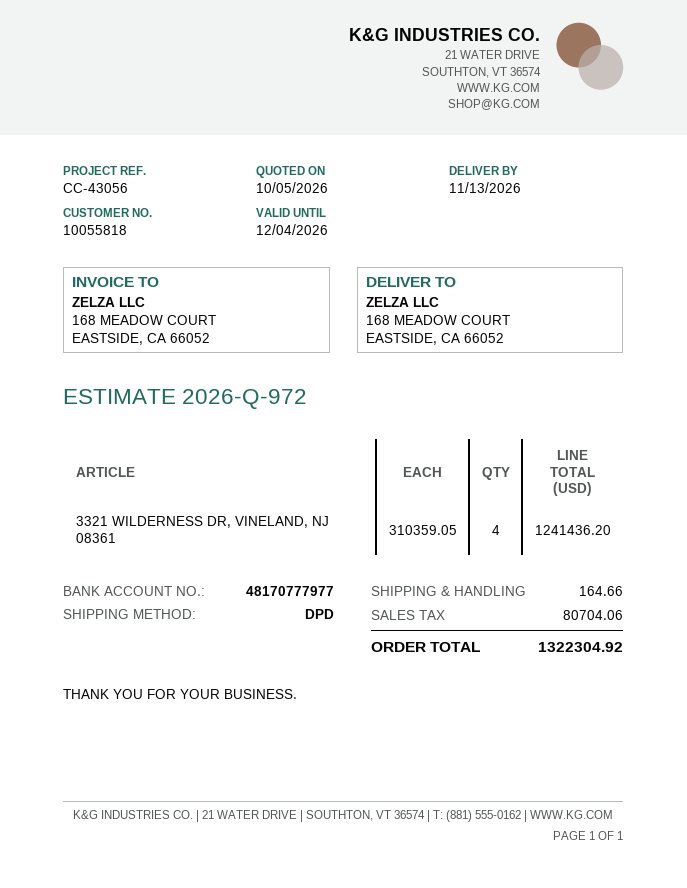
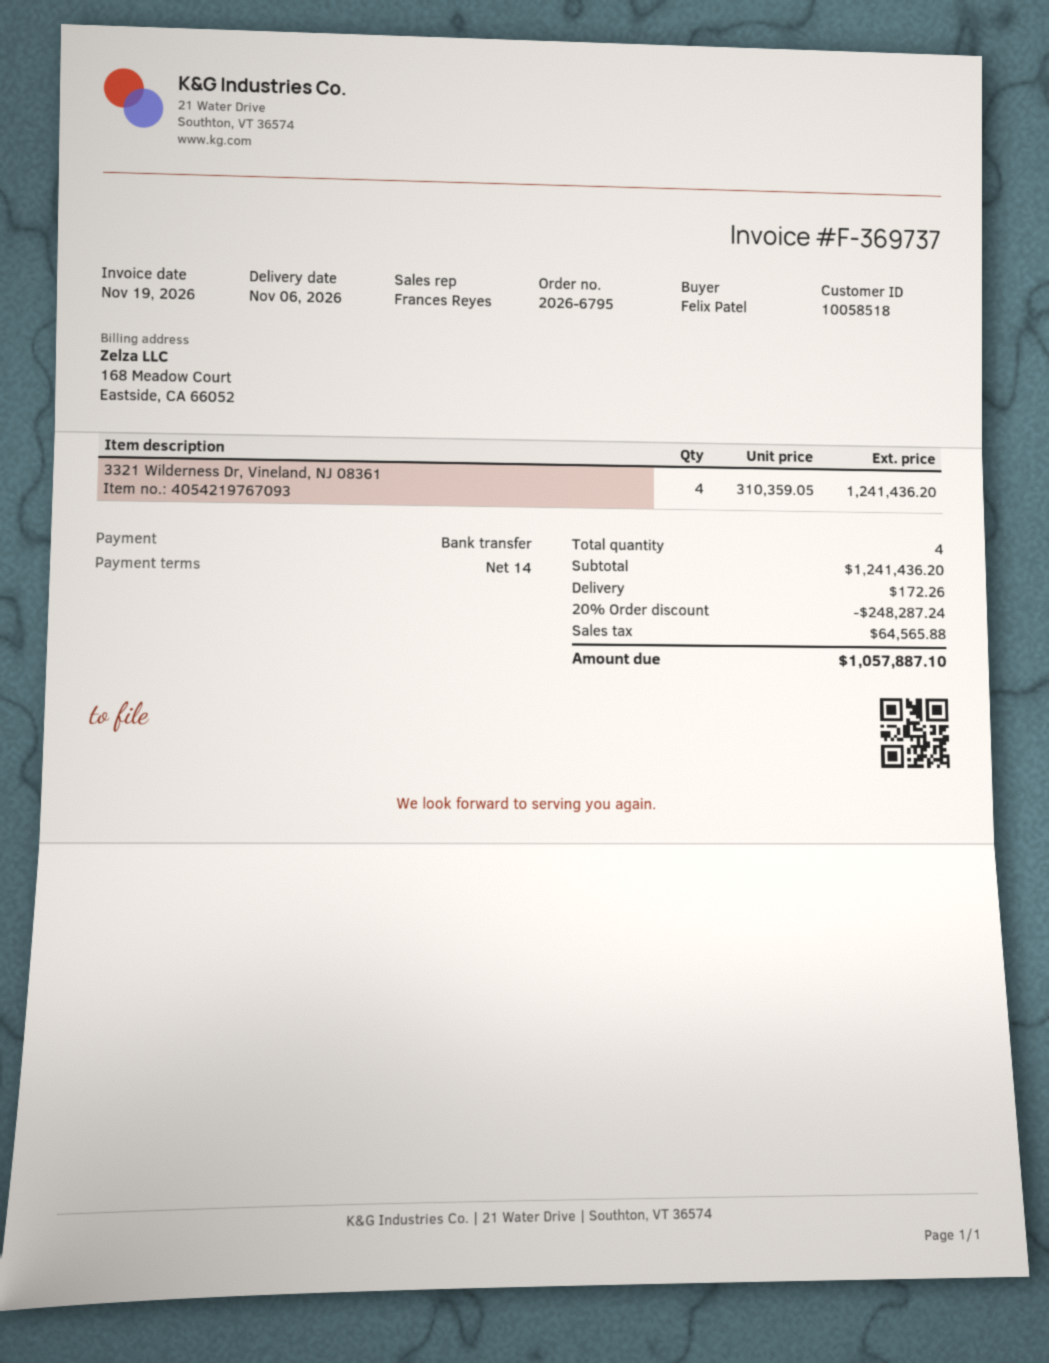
delivery date: 2026-11-13 -> 2026-11-06
customer number: 10055818 -> 10058518
discount: none -> 20% = 248287.24
shipping: 164.66 -> 172.26
tax: 80704.06 -> 64565.88
total: 1322304.92 -> 1057887.10

